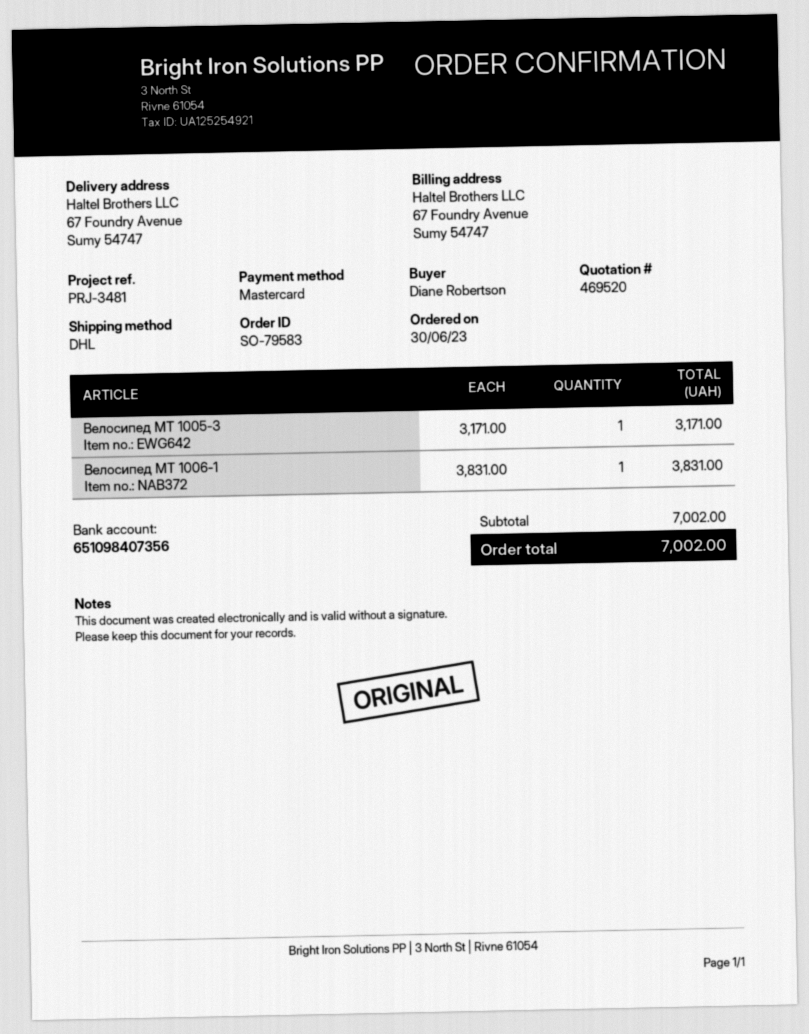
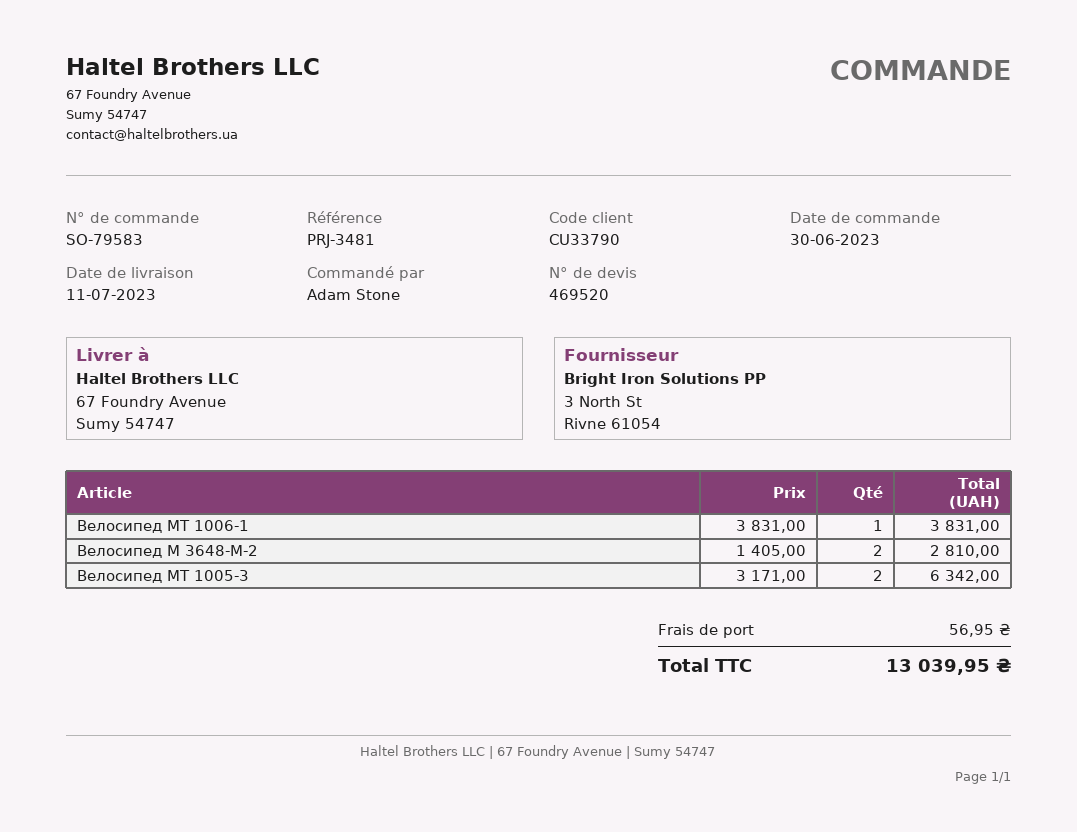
ordered by: Diane Robertson -> Adam Stone
Велосипед MT 1005-3: 1 x 3171.00 = 3171.00 -> 2 x 3171.00 = 6342.00
Велосипед М 3648-М-2: none -> 2 x 1405.00 = 2810.00
shipping: none -> 56.95
total: 7002.00 -> 13039.95

